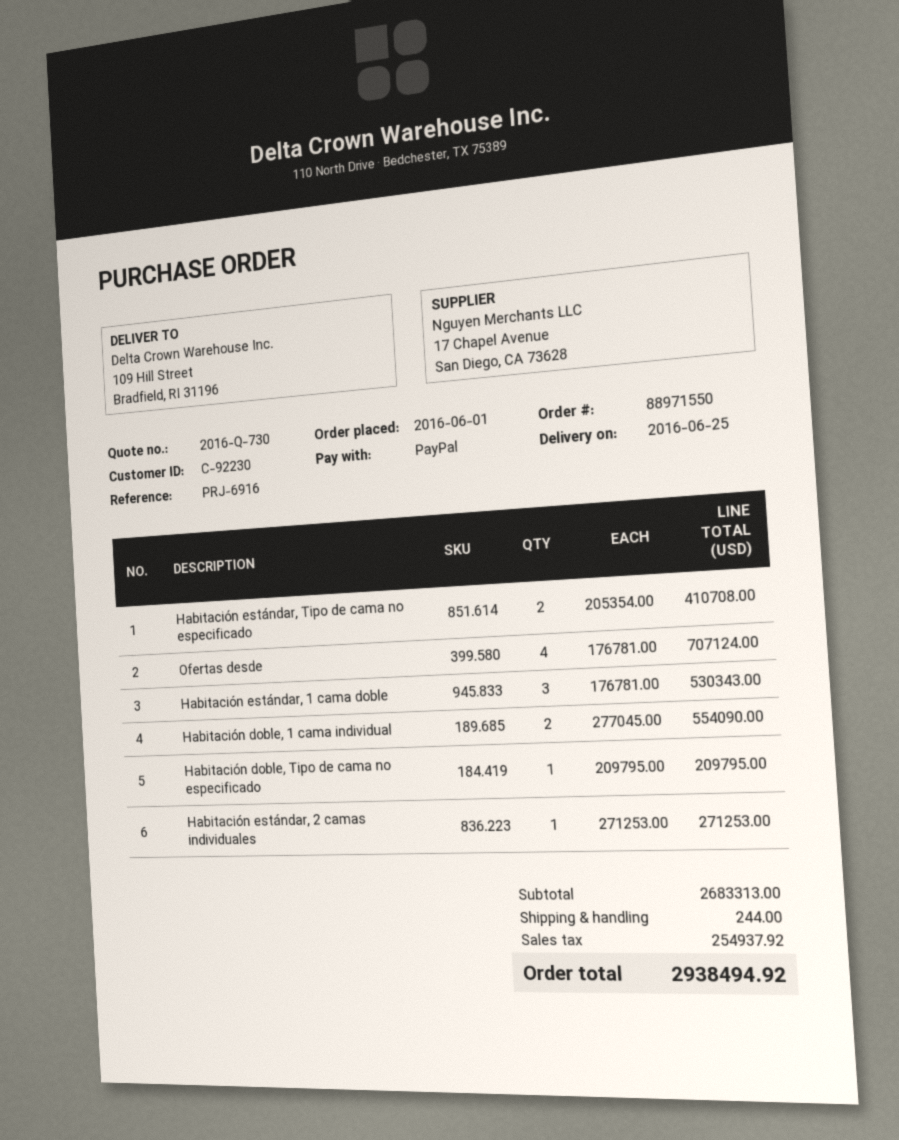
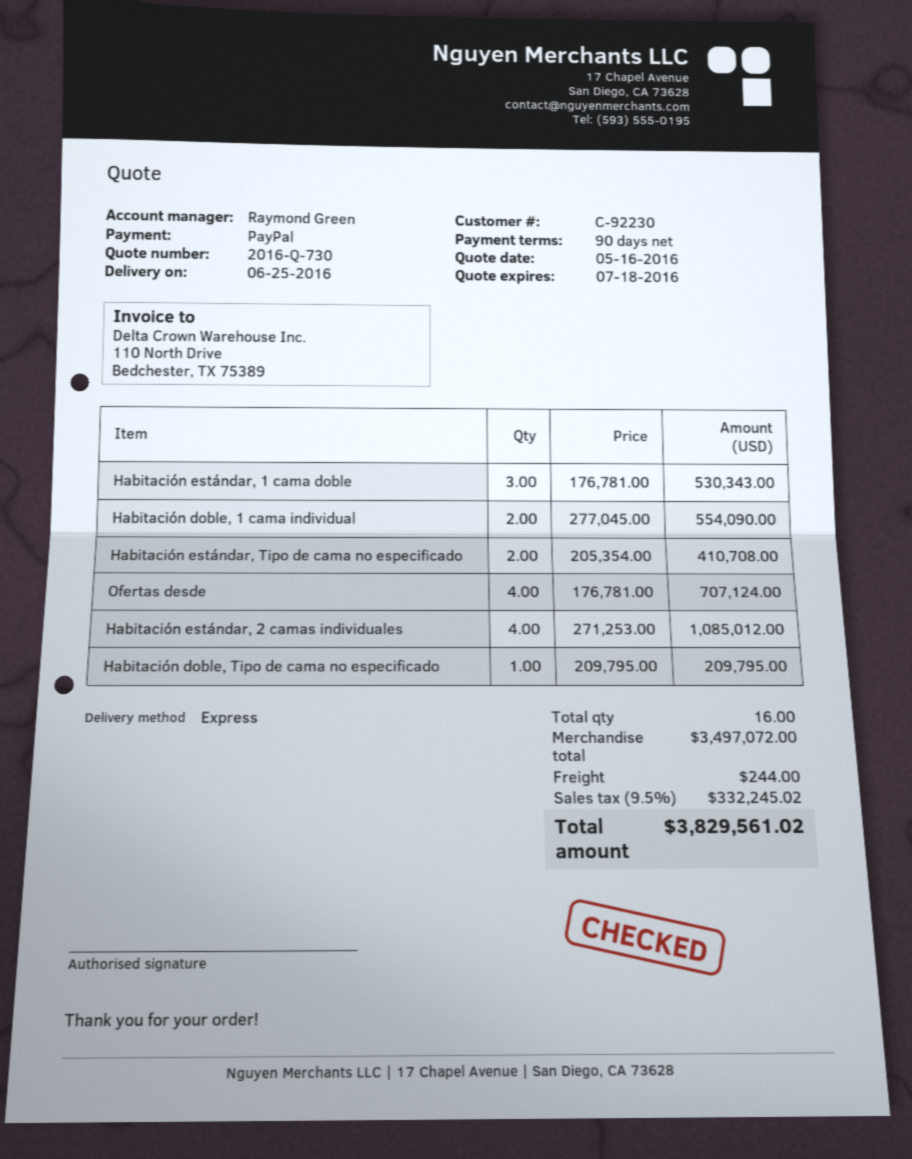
Habitación estándar, 2 camas individuales: 1 x 271253.00 = 271253.00 -> 4 x 271253.00 = 1085012.00
subtotal: 2683313.00 -> 3497072.00
tax: 254937.92 -> 332245.02
total: 2938494.92 -> 3829561.02

